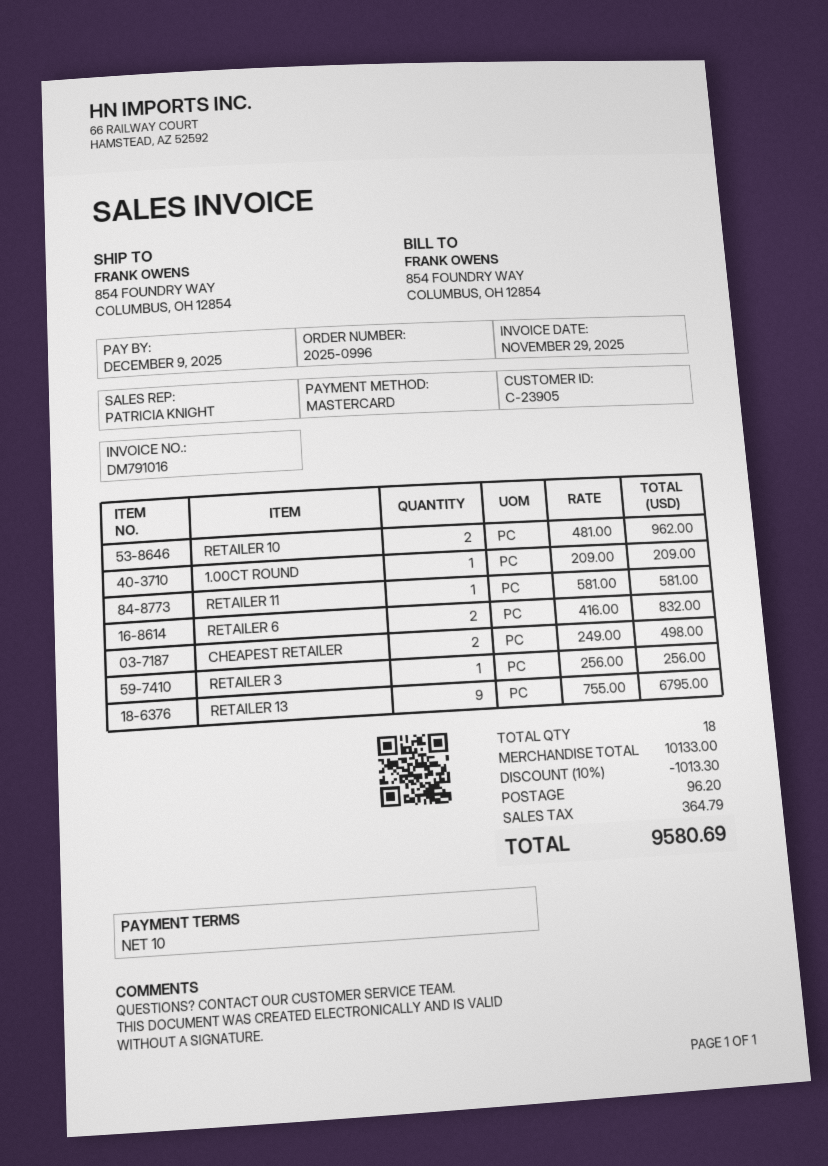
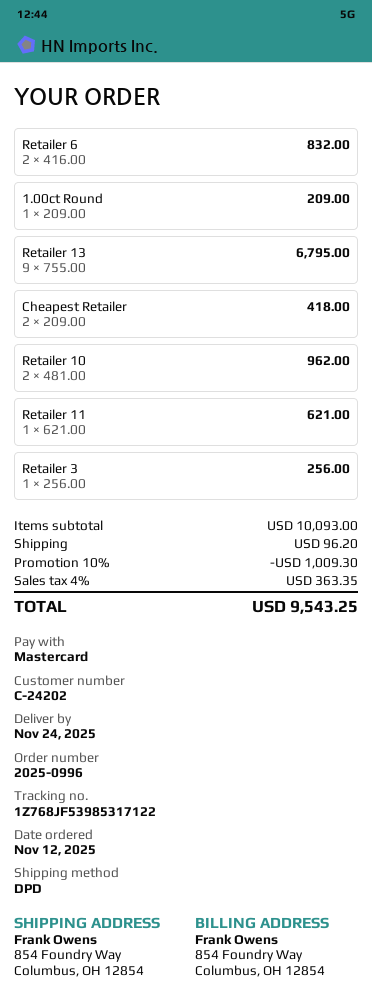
customer number: C-23905 -> C-24202
RETAILER 11: 1 x 581.00 = 581.00 -> 1 x 621.00 = 621.00
CHEAPEST RETAILER: 2 x 249.00 = 498.00 -> 2 x 209.00 = 418.00
subtotal: 10133.00 -> 10093.00
discount: 10% = 1013.30 -> 10% = 1009.30
tax: 364.79 -> 363.35
total: 9580.69 -> 9543.25

